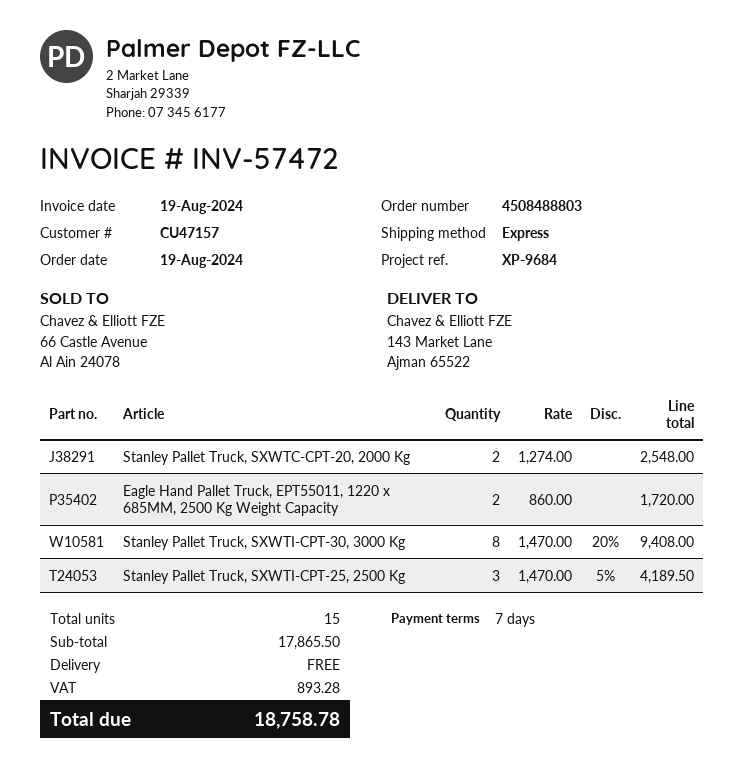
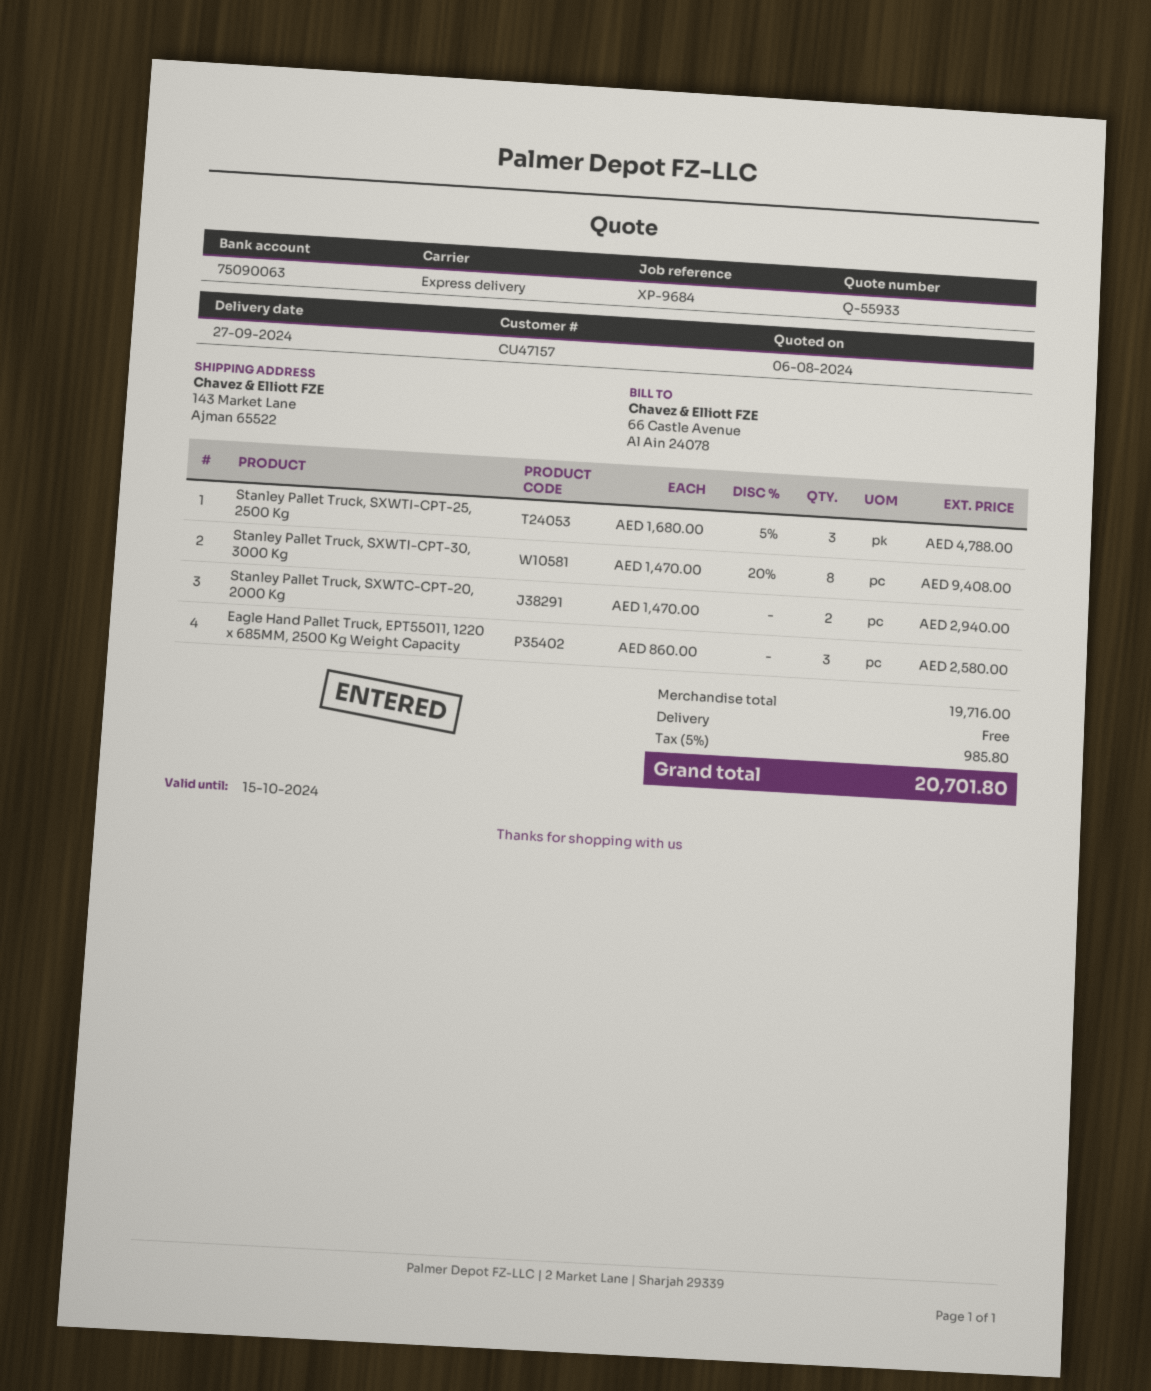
Stanley Pallet Truck, SXWTC-CPT-20, 2000 Kg: 2 x 1274.00 = 2548.00 -> 2 x 1470.00 = 2940.00
Eagle Hand Pallet Truck, EPT55011, 1220 x 685MM, 2500 Kg Weight Capacity: 2 x 860.00 = 1720.00 -> 3 x 860.00 = 2580.00
Stanley Pallet Truck, SXWTI-CPT-25, 2500 Kg: 3 x 1470.00 - 5% = 4189.50 -> 3 x 1680.00 - 5% = 4788.00
subtotal: 17865.50 -> 19716.00
tax: 893.28 -> 985.80
total: 18758.78 -> 20701.80

